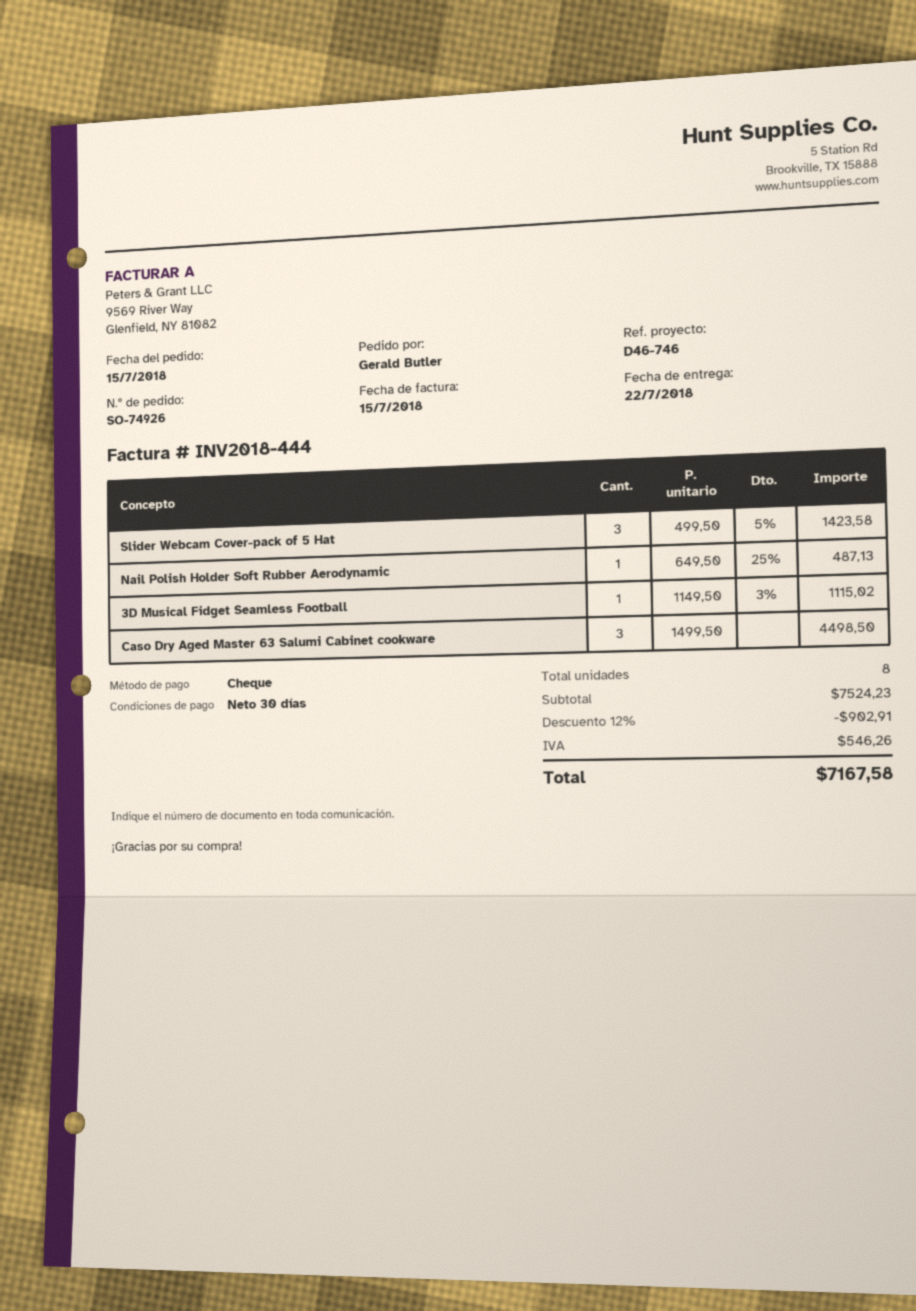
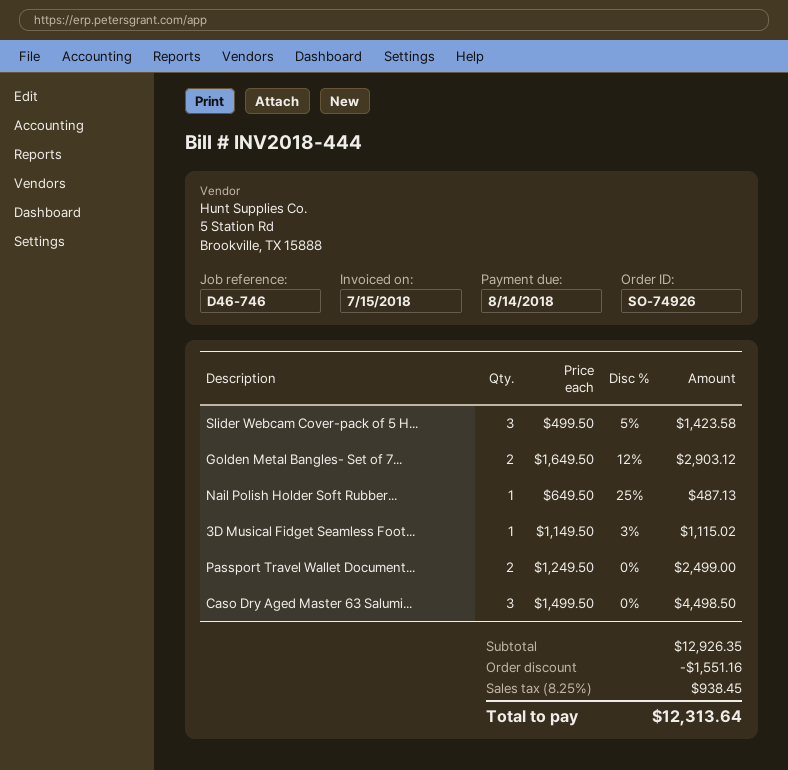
Golden Metal Bangles- Set of 7...: none -> 2 x 1649.50 - 12% = 2903.12
Passport Travel Wallet Document...: none -> 2 x 1249.50 = 2499.00
subtotal: 7524.23 -> 12926.35
discount: 902.91 -> 1551.16
tax: 546.26 -> 938.45
total: 7167.58 -> 12313.64

